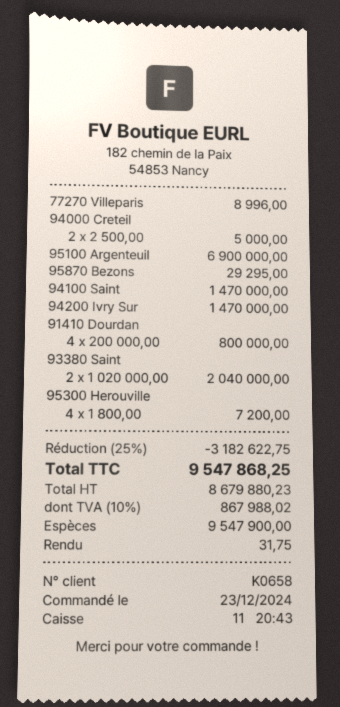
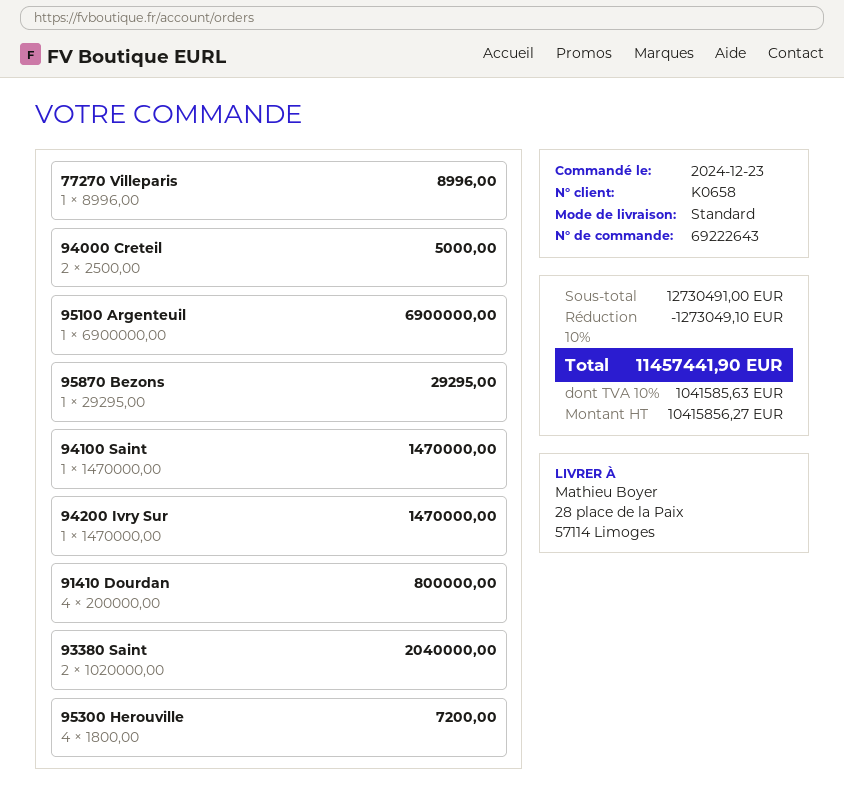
discount: 25% = 3182622.75 -> 10% = 1273049.10
net: 8679880.23 -> 10415856.27
tax: 10% = 867988.02 -> 10% = 1041585.63
total: 9547868.25 -> 11457441.90

